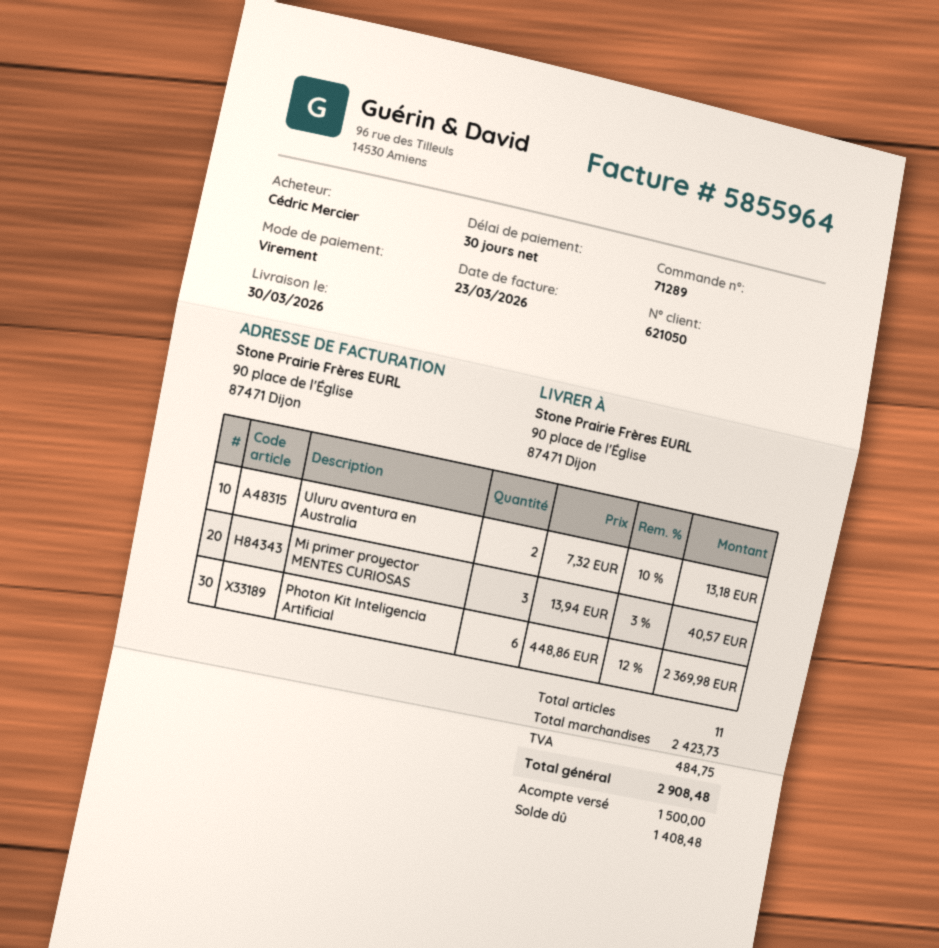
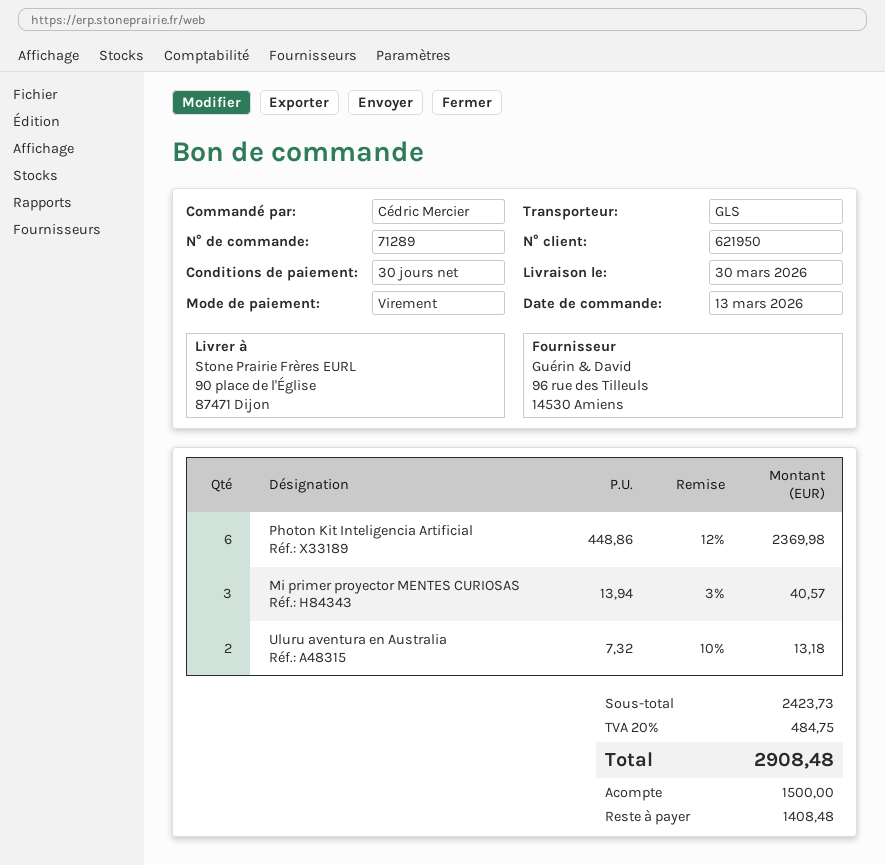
customer number: 621050 -> 621950

